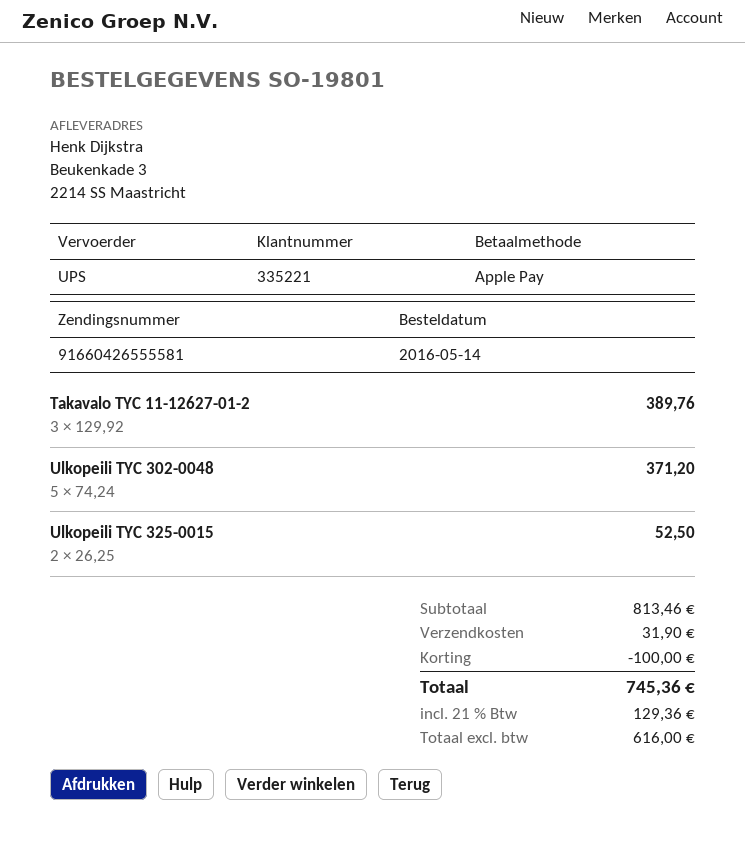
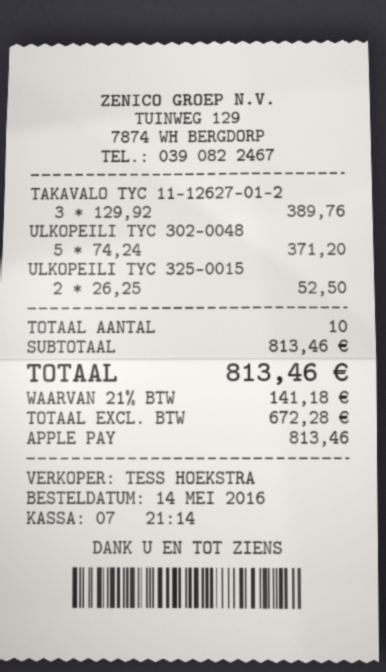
discount: 100.00 -> none
shipping: 31.90 -> none
net: 616.00 -> 672.28
tax: 21% = 129.36 -> 21% = 141.18
total: 745.36 -> 813.46

